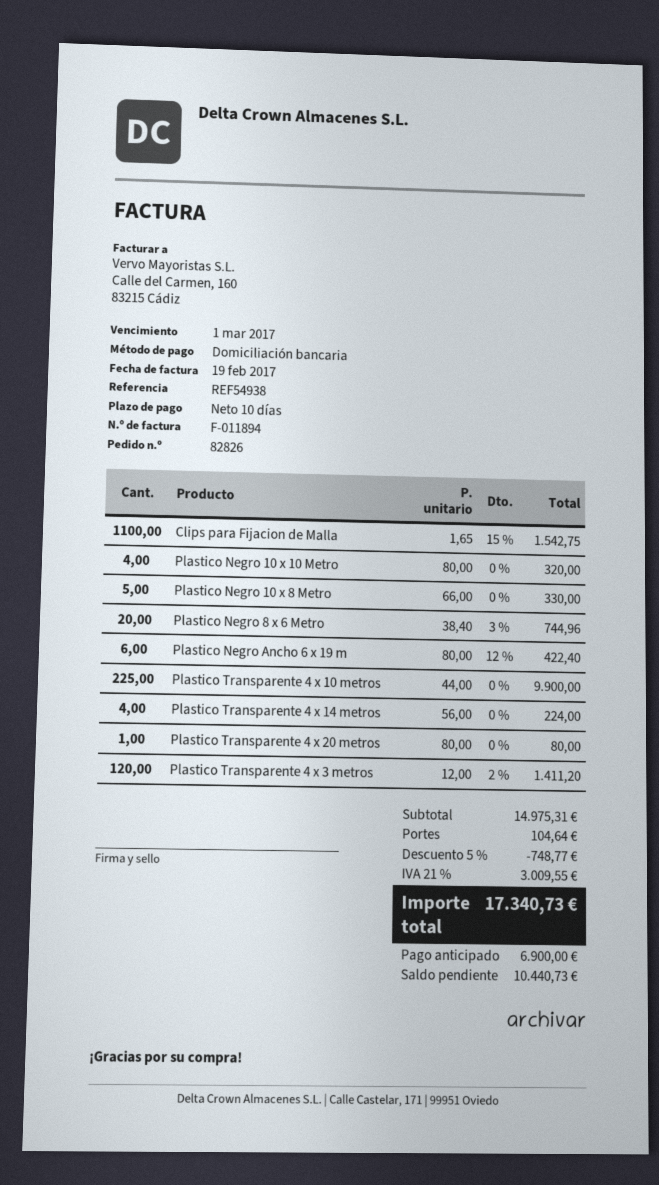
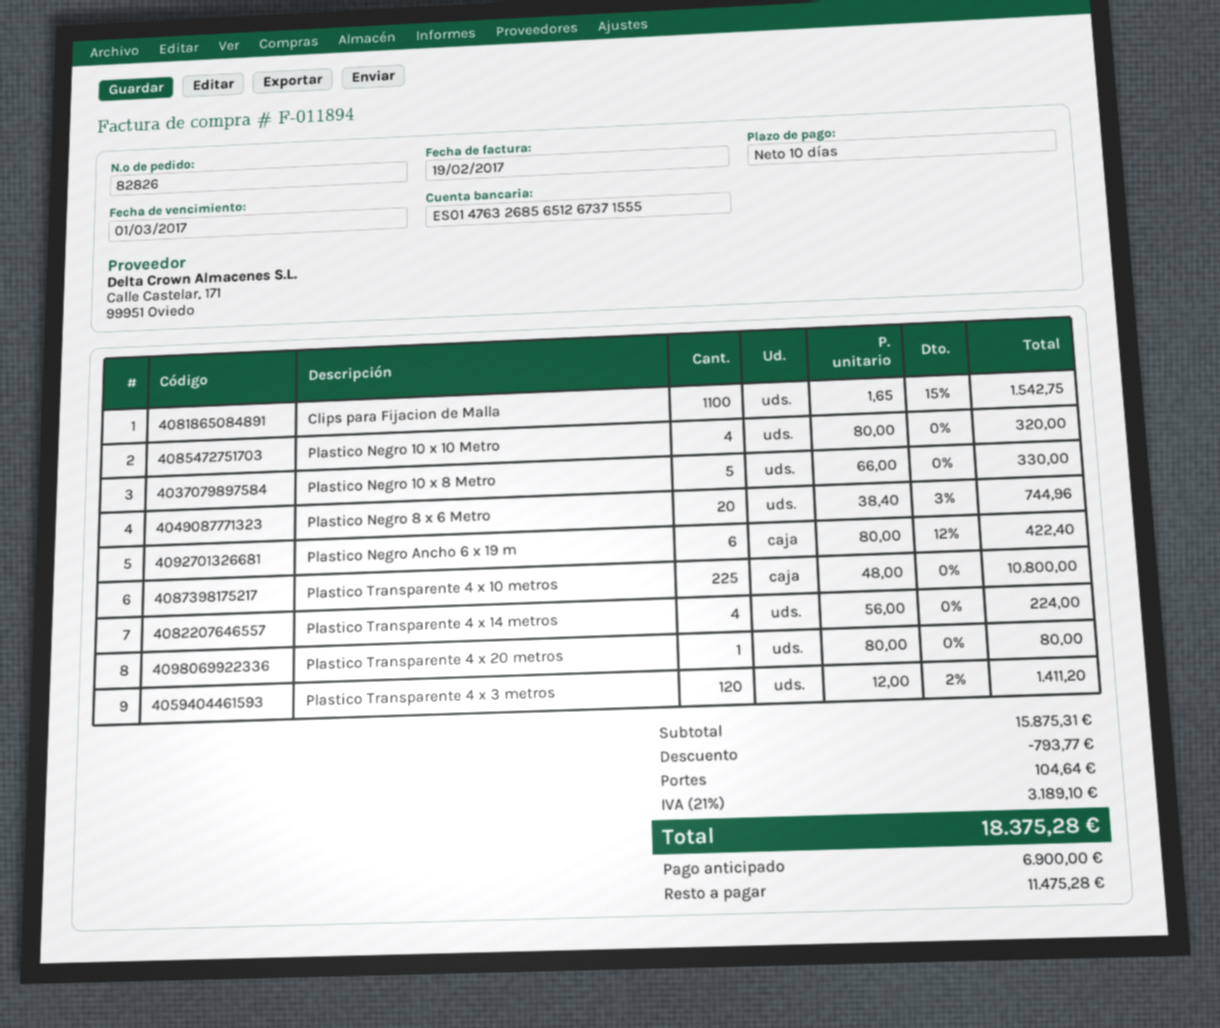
Plastico Transparente 4 x 10 metros: 225 x 44.00 = 9900.00 -> 225 x 48.00 = 10800.00
subtotal: 14975.31 -> 15875.31
discount: 748.77 -> 793.77
tax: 21% = 3009.55 -> 21% = 3189.10
total: 17340.73 -> 18375.28
balance: 10440.73 -> 11475.28

